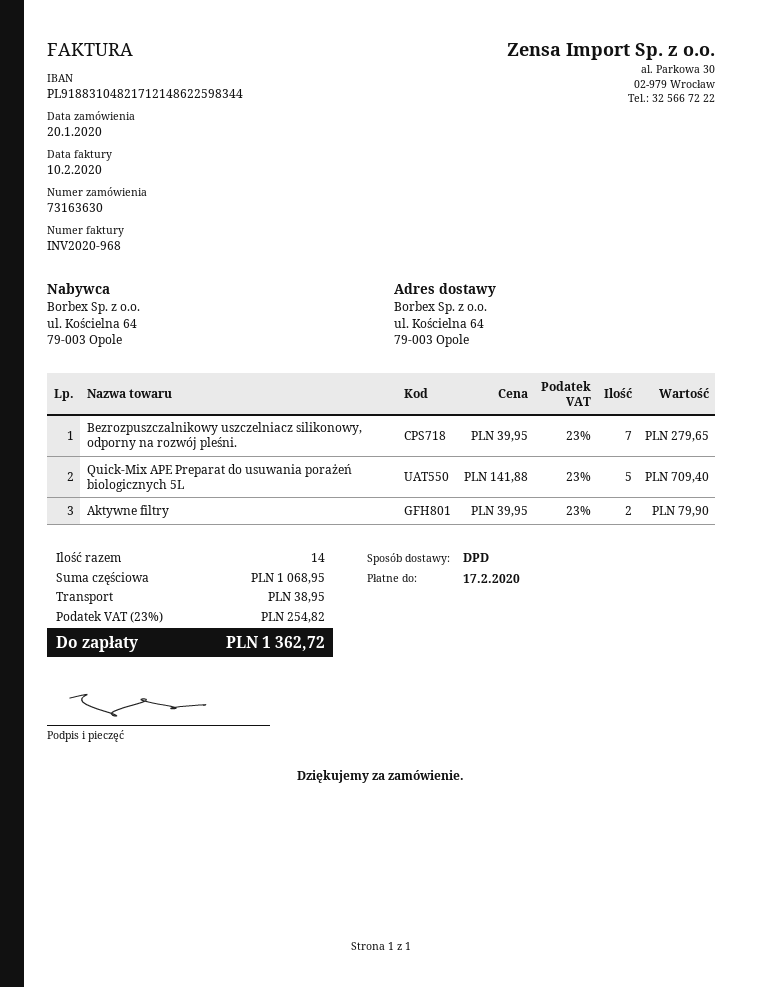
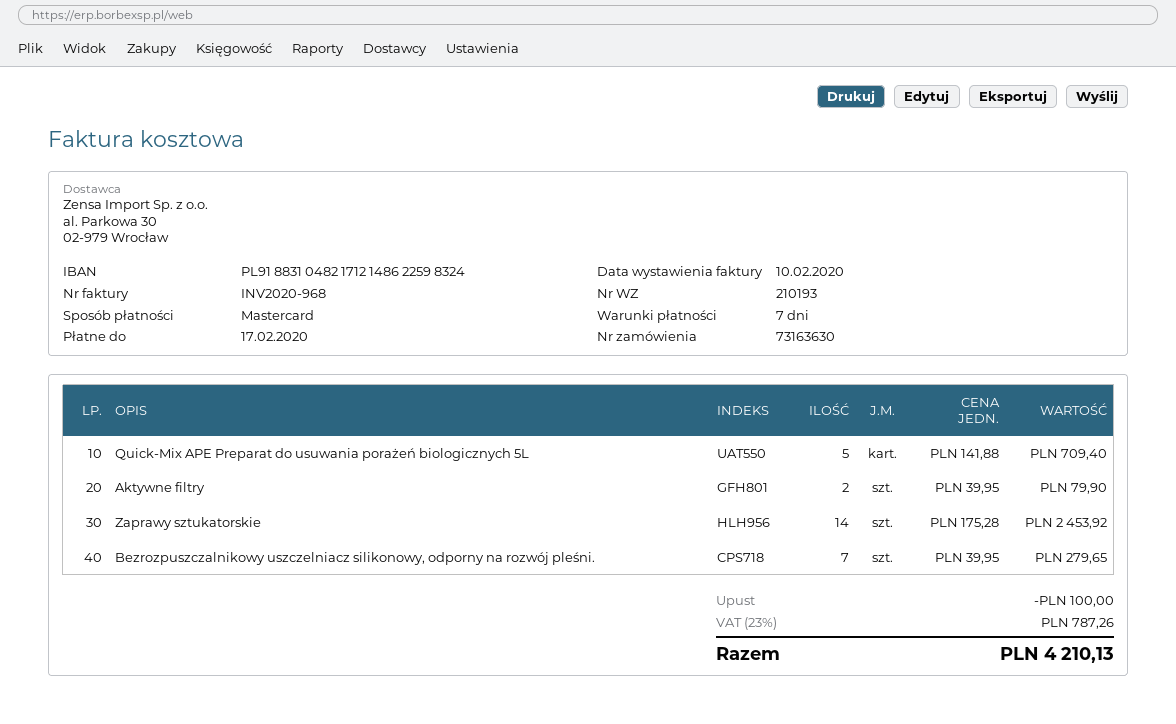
bank account: PL91883104821712148622598344 -> PL91883104821712148622598324
Zaprawy sztukatorskie: none -> 14 x 175.28 = 2453.92
discount: none -> 100.00
shipping: 38.95 -> none
tax: 23% = 254.82 -> 23% = 787.26
total: 1362.72 -> 4210.13

